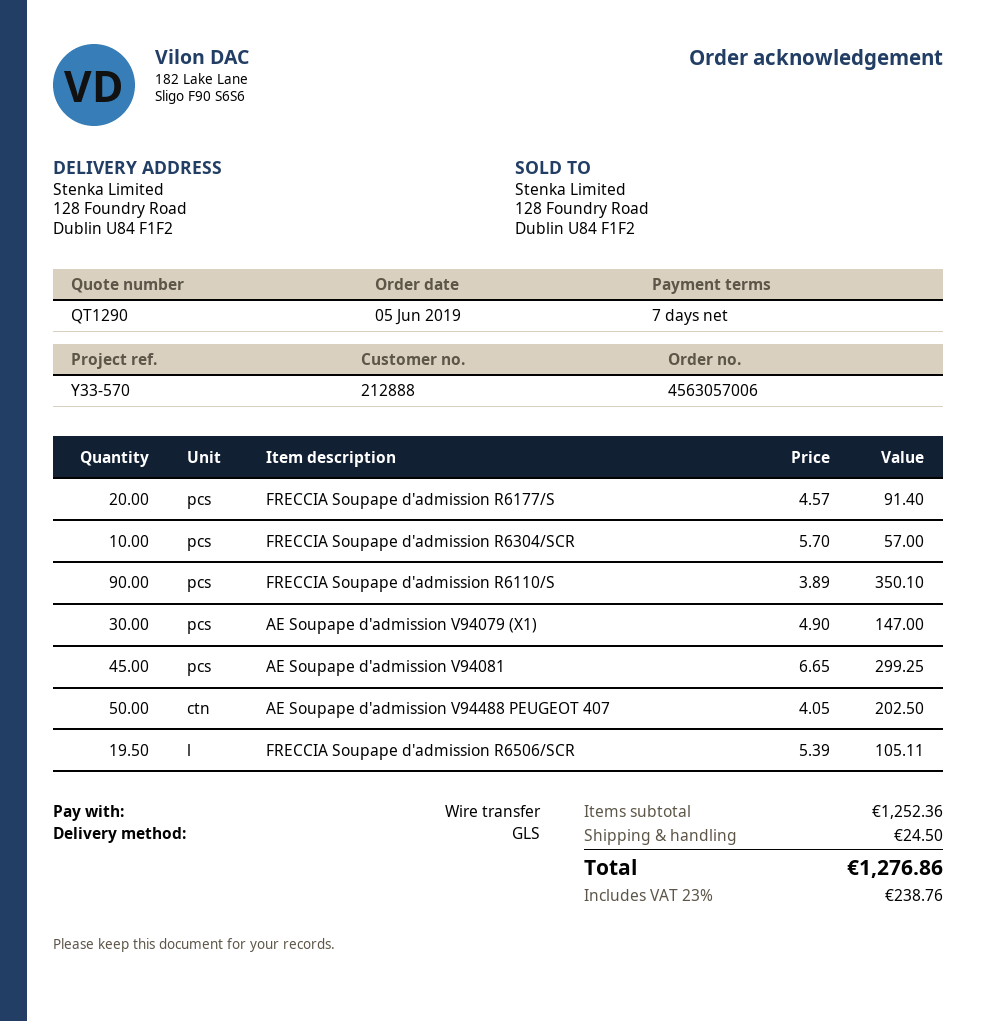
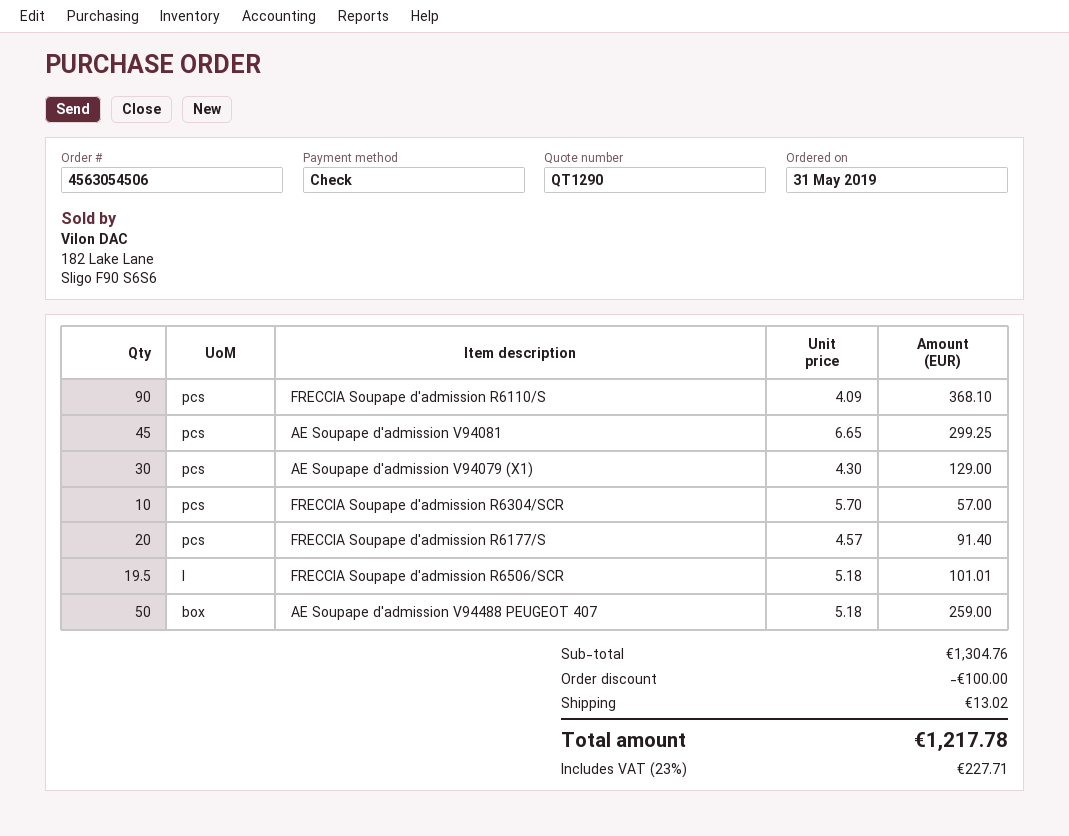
order number: 4563057006 -> 4563054506
order date: 2019-06-05 -> 2019-05-31
payment method: bank transfer -> cheque
FRECCIA Soupape d'admission R6110/S: 90 x 3.89 = 350.10 -> 90 x 4.09 = 368.10
AE Soupape d'admission V94079 (X1): 30 x 4.90 = 147.00 -> 30 x 4.30 = 129.00
AE Soupape d'admission V94488 PEUGEOT 407: 50 x 4.05 = 202.50 -> 50 x 5.18 = 259.00
FRECCIA Soupape d'admission R6506/SCR: 19.5 x 5.39 = 105.11 -> 19.5 x 5.18 = 101.01
subtotal: 1252.36 -> 1304.76
discount: none -> 100.00
shipping: 24.50 -> 13.02
tax: 23% = 238.76 -> 23% = 227.71
total: 1276.86 -> 1217.78

